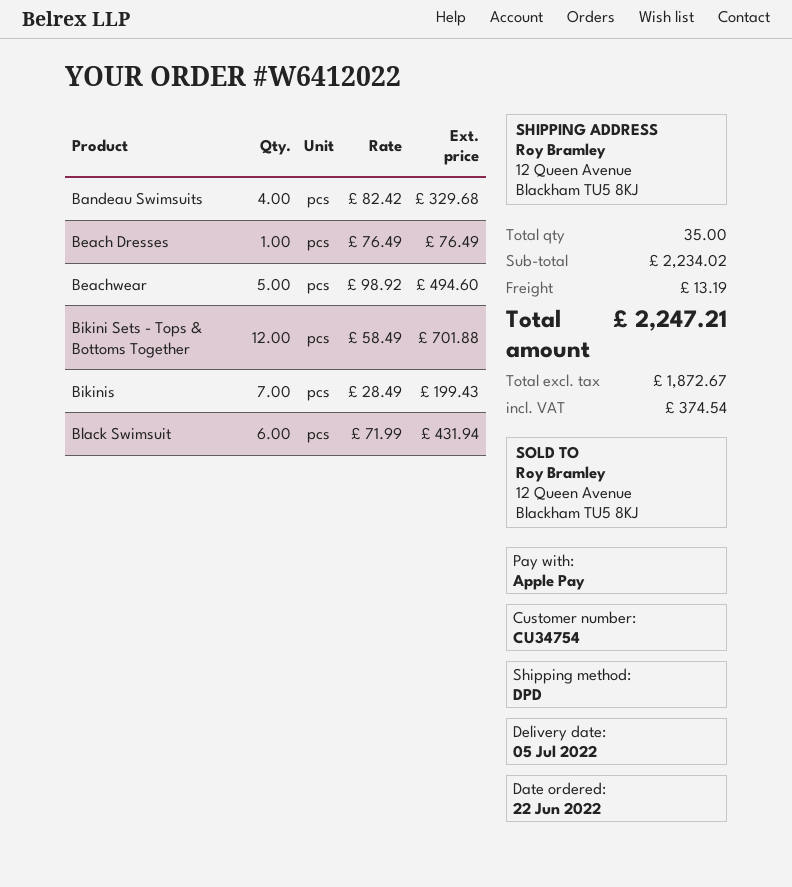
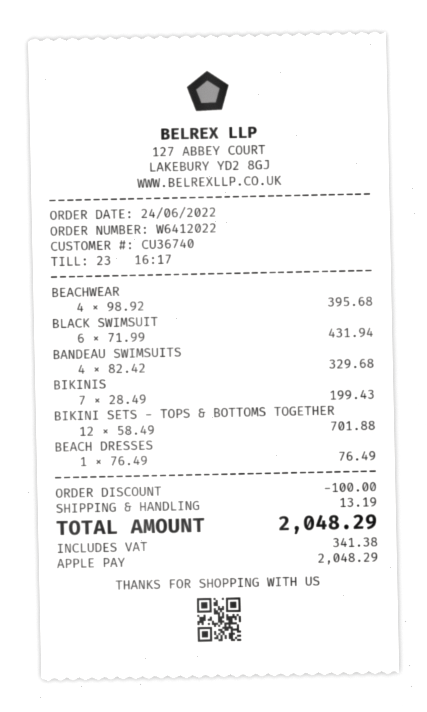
order date: 2022-06-22 -> 2022-06-24
customer number: CU34754 -> CU36740
Beachwear: 5 x 98.92 = 494.60 -> 4 x 98.92 = 395.68
discount: none -> 100.00
tax: 374.54 -> 341.38
total: 2247.21 -> 2048.29

